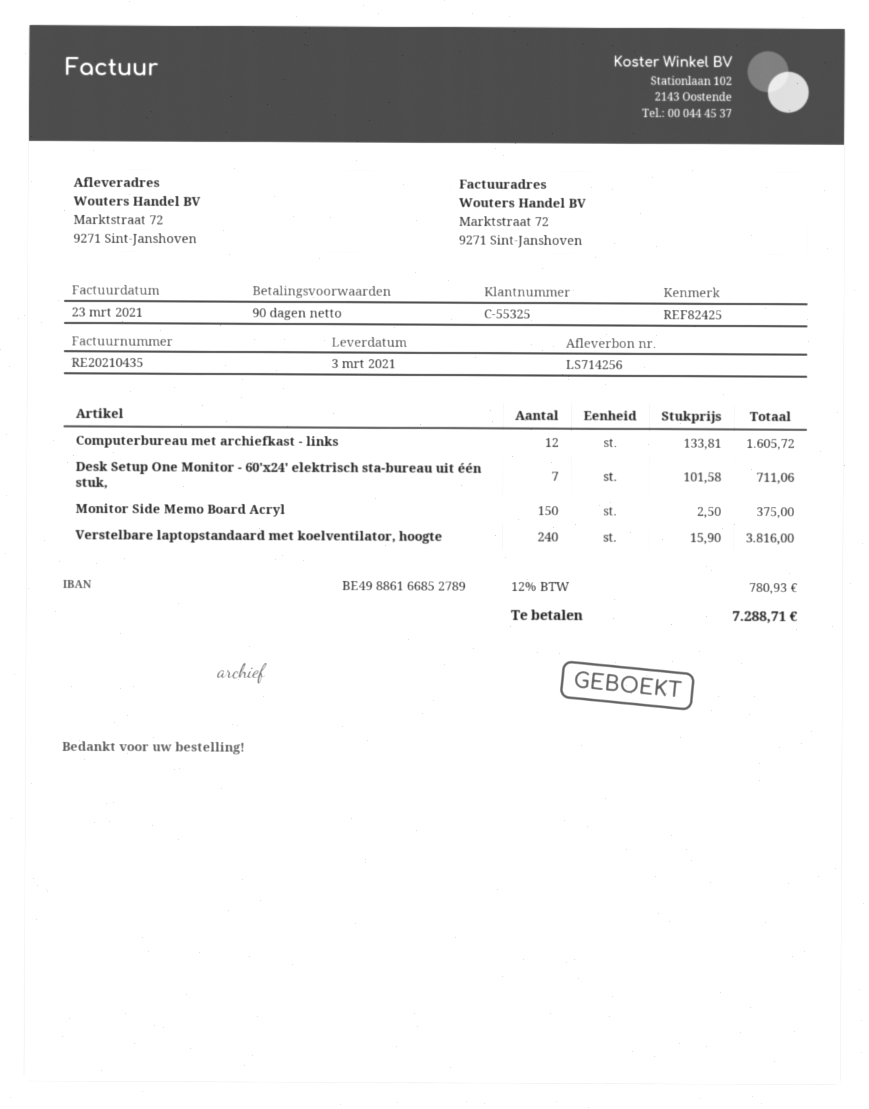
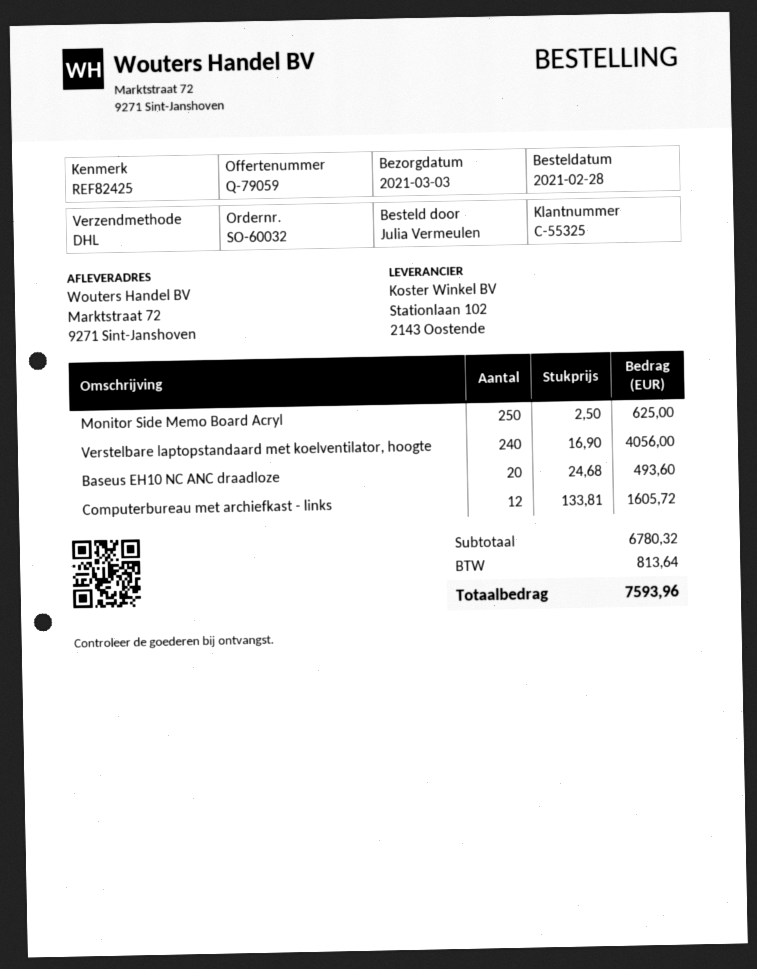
Desk Setup One Monitor - 60'x24' elektrisch sta-bureau uit één stuk,: 7 x 101.58 = 711.06 -> none
Monitor Side Memo Board Acryl: 150 x 2.50 = 375.00 -> 250 x 2.50 = 625.00
Verstelbare laptopstandaard met koelventilator, hoogte: 240 x 15.90 = 3816.00 -> 240 x 16.90 = 4056.00
Baseus EH10 NC ANC draadloze: none -> 20 x 24.68 = 493.60
tax: 780.93 -> 813.64
total: 7288.71 -> 7593.96

